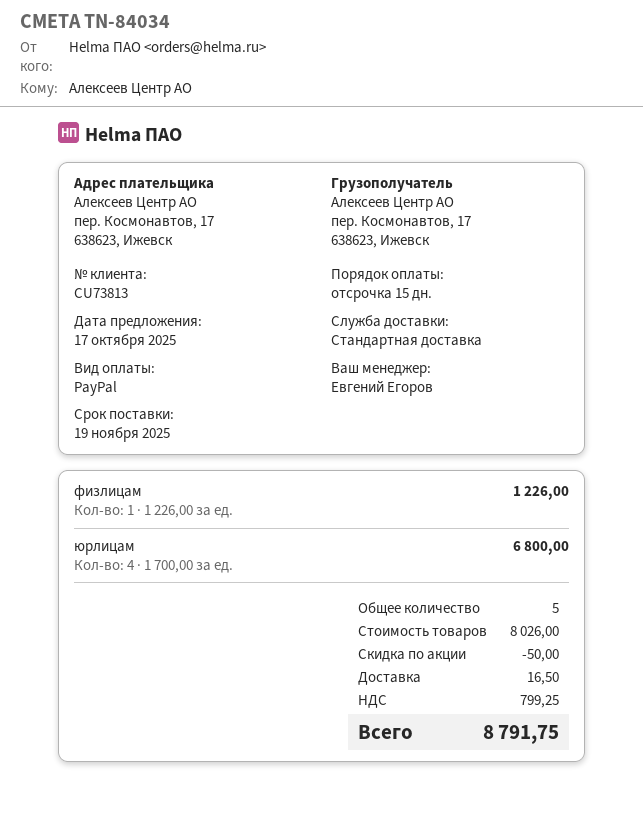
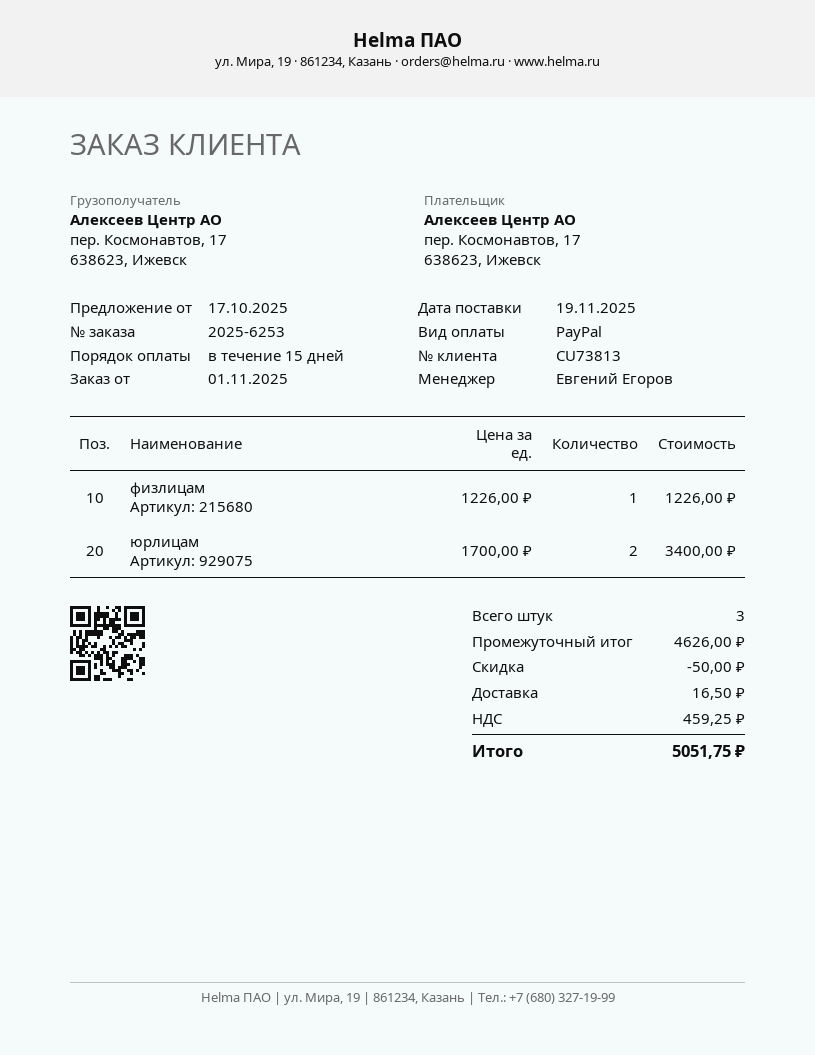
юрлицам: 4 x 1700.00 = 6800.00 -> 2 x 1700.00 = 3400.00
total quantity: 5 -> 3
subtotal: 8026.00 -> 4626.00
tax: 799.25 -> 459.25
total: 8791.75 -> 5051.75

